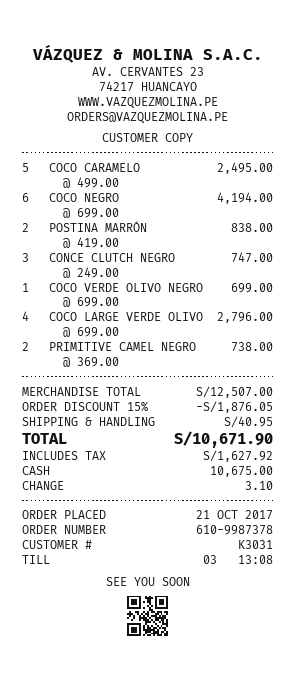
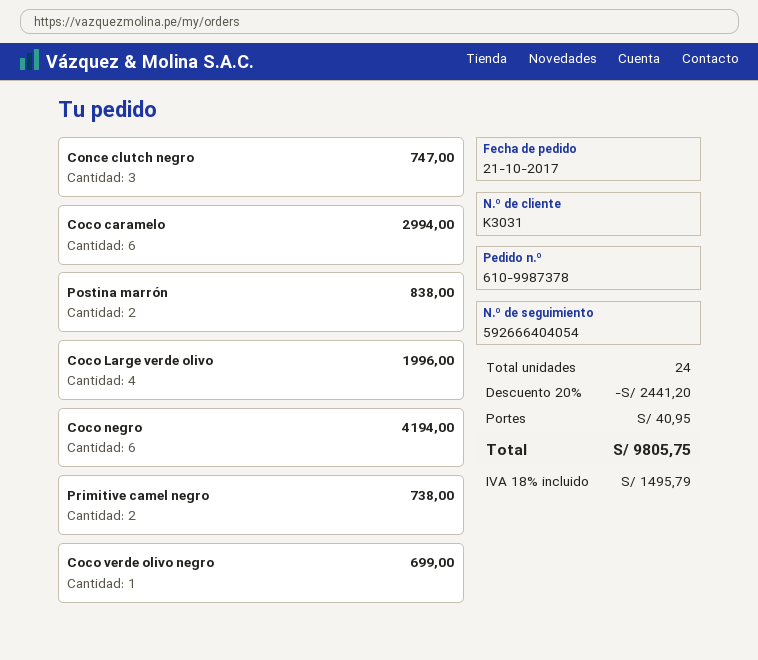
COCO CARAMELO: 5 for 2495.00 -> 6 for 2994.00
COCO LARGE VERDE OLIVO: 4 for 2796.00 -> 4 for 1996.00
discount: 15% = 1876.05 -> 20% = 2441.20
tax: 1627.92 -> 1495.79
total: 10671.90 -> 9805.75

